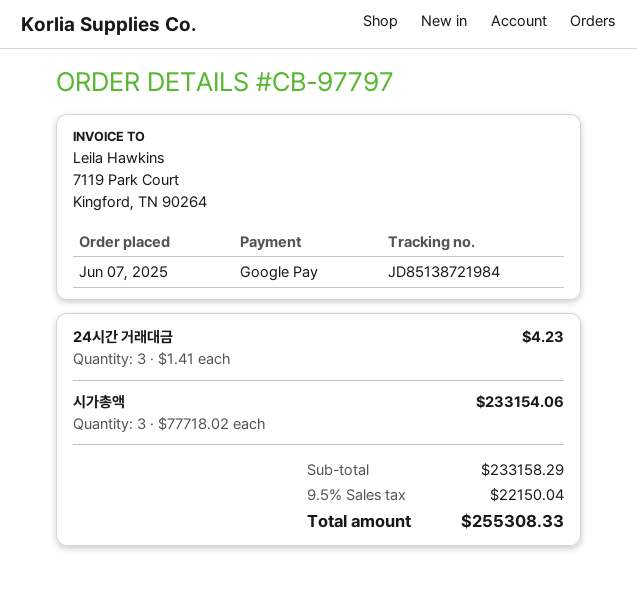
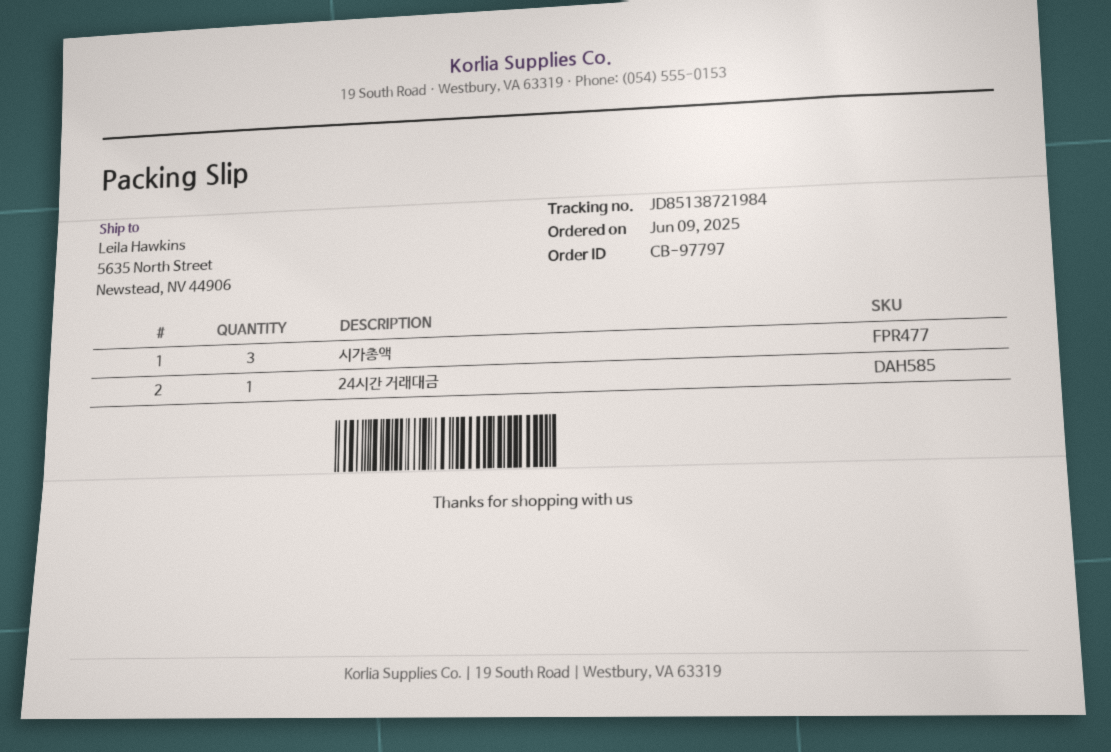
order date: 2025-06-07 -> 2025-06-09
24시간 거래대금: 3 -> 1

